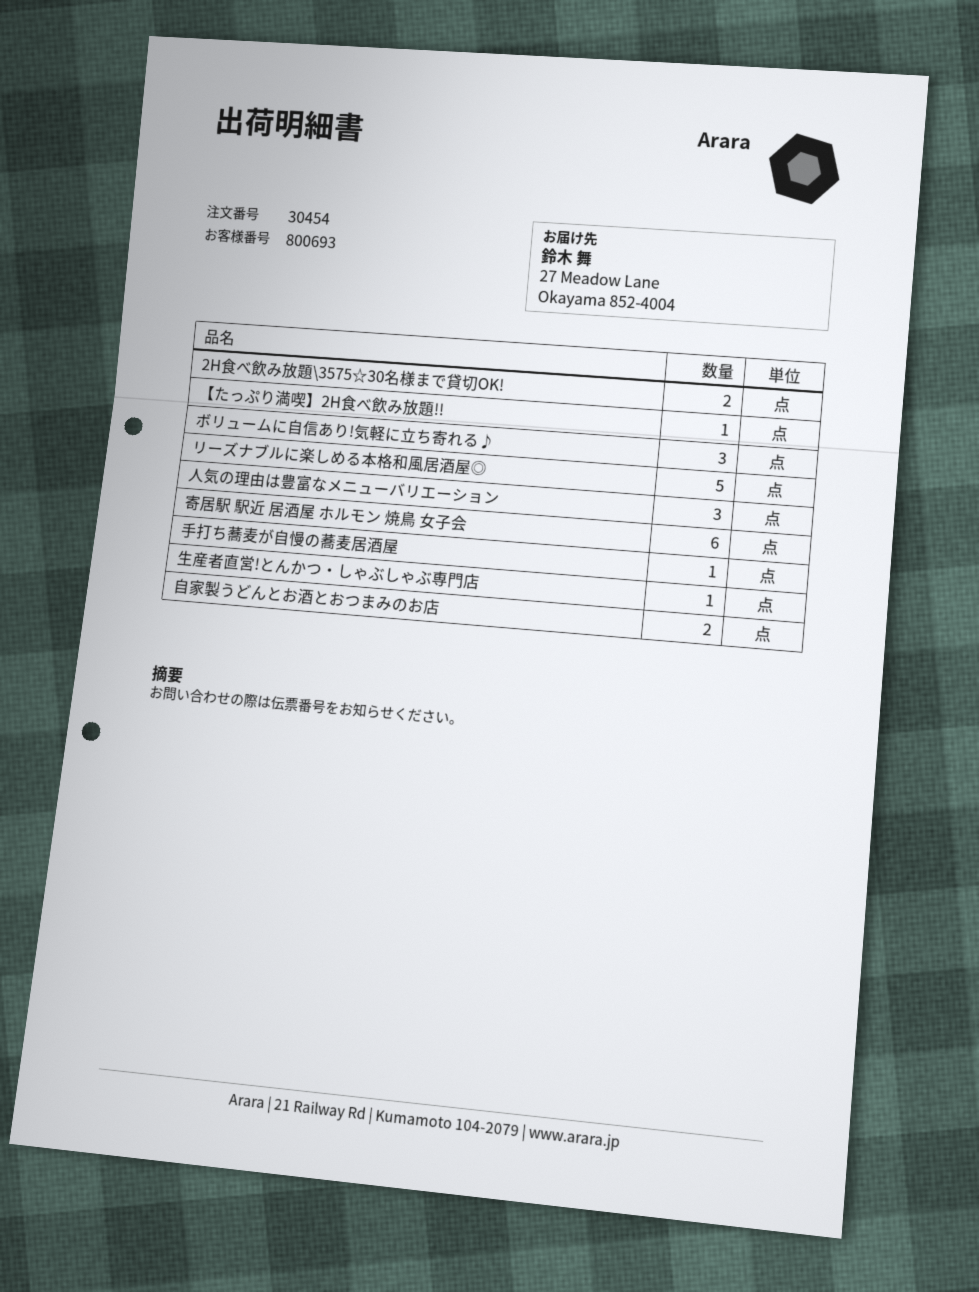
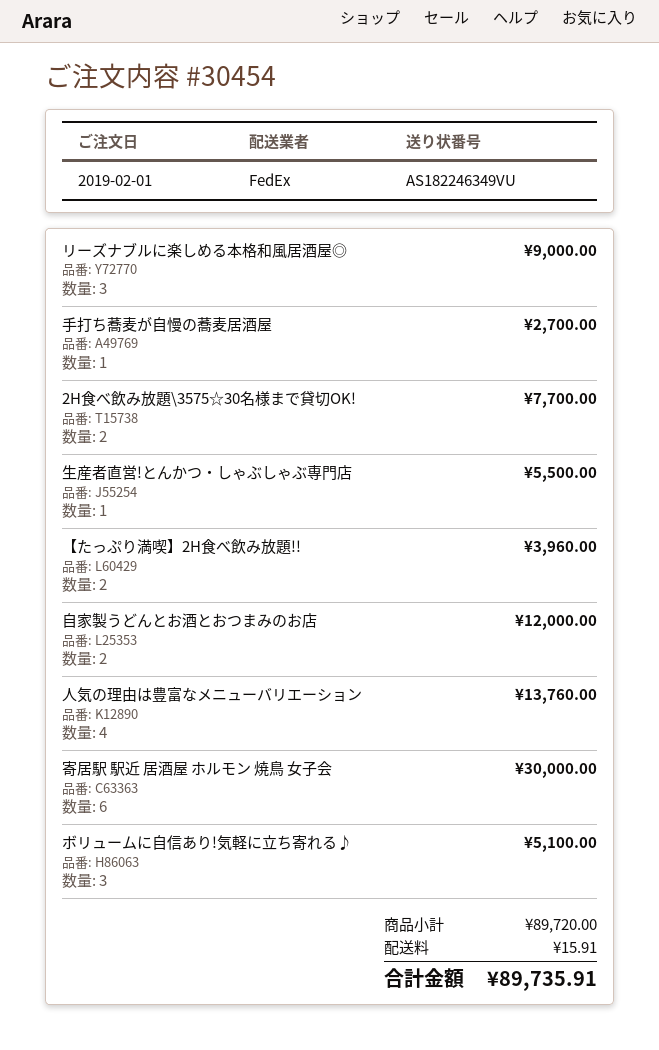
【たっぷり満喫】2H食べ飲み放題!!: 1 -> 2
リーズナブルに楽しめる本格和風居酒屋◎: 5 -> 3
人気の理由は豊富なメニューバリエーション: 3 -> 4

